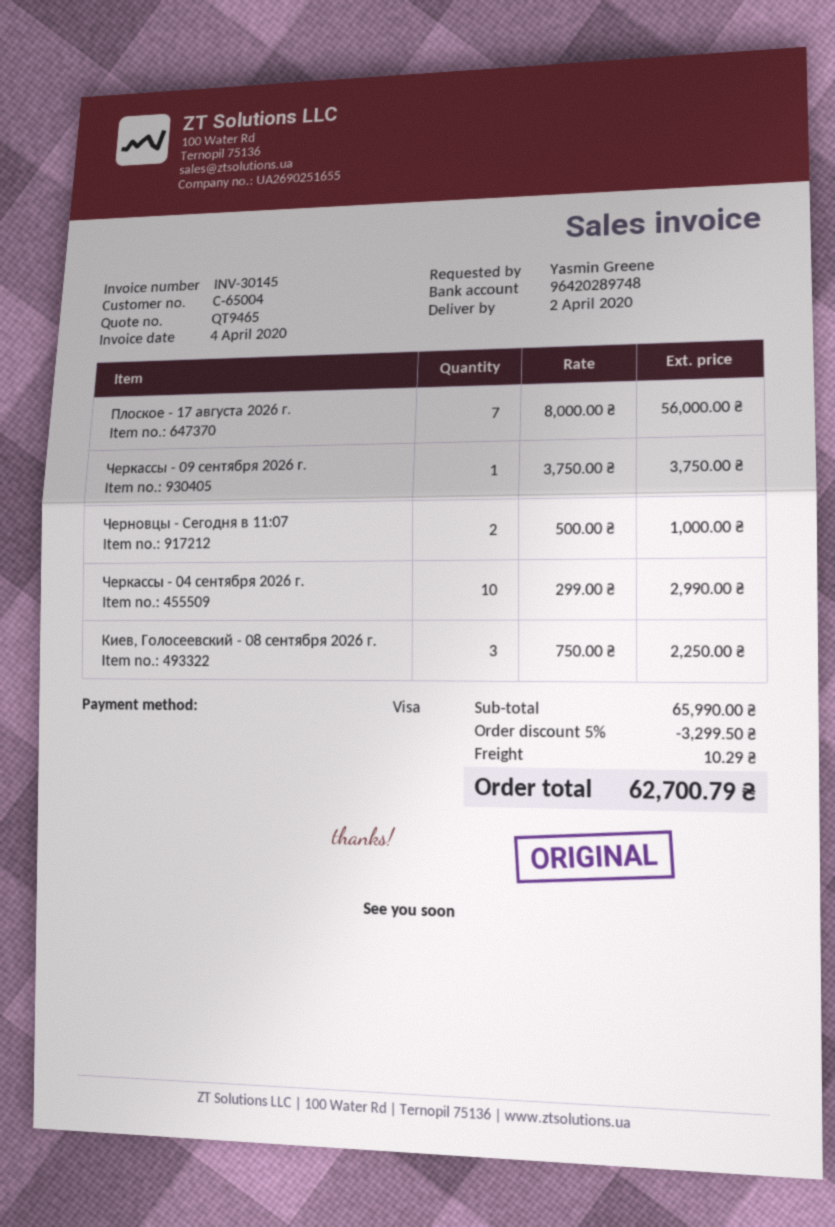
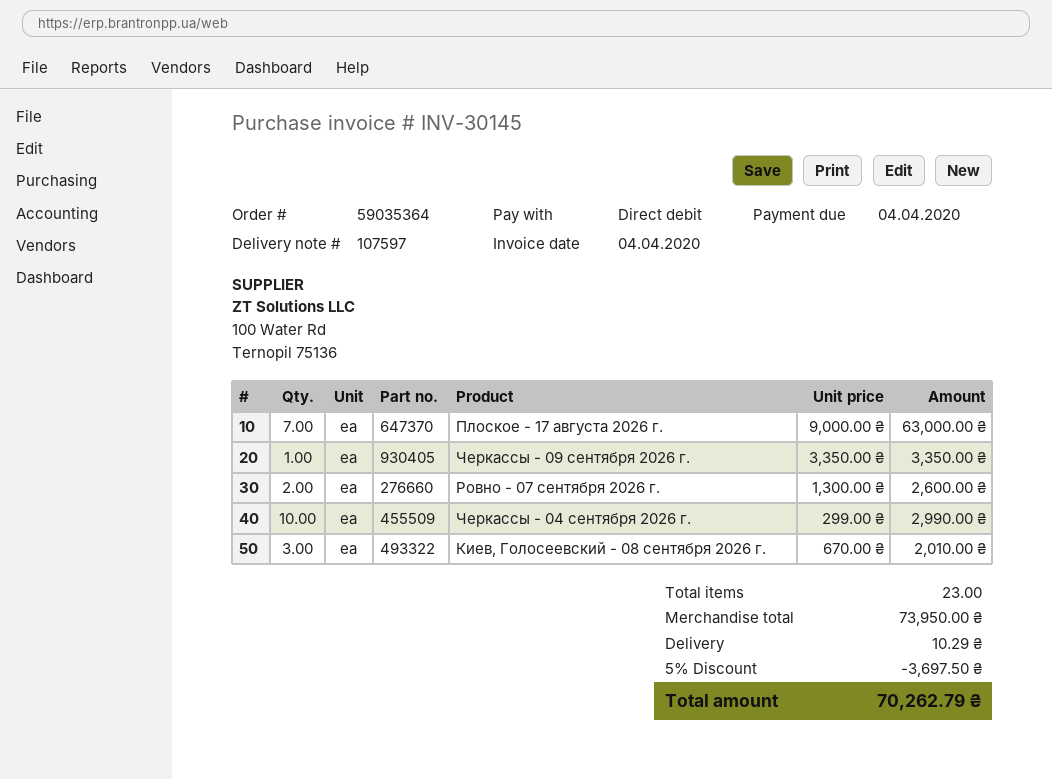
payment method: Visa -> direct debit
Плоское - 17 августа 2026 г.: 7 x 8000.00 = 56000.00 -> 7 x 9000.00 = 63000.00
Черкассы - 09 сентября 2026 г.: 1 x 3750.00 = 3750.00 -> 1 x 3350.00 = 3350.00
Черновцы - Сегодня в 11:07: 2 x 500.00 = 1000.00 -> none
Киев, Голосеевский - 08 сентября 2026 г.: 3 x 750.00 = 2250.00 -> 3 x 670.00 = 2010.00
Ровно - 07 сентября 2026 г.: none -> 2 x 1300.00 = 2600.00
subtotal: 65990.00 -> 73950.00
discount: 5% = 3299.50 -> 5% = 3697.50
total: 62700.79 -> 70262.79

